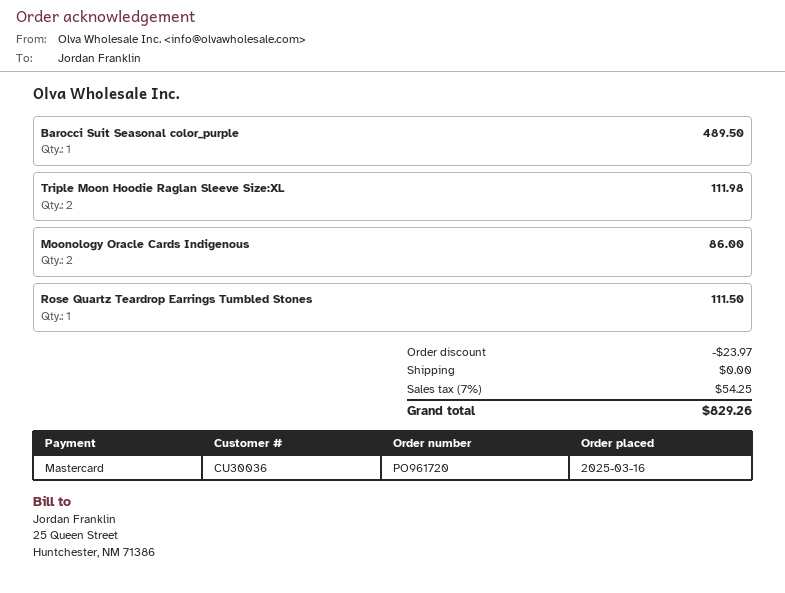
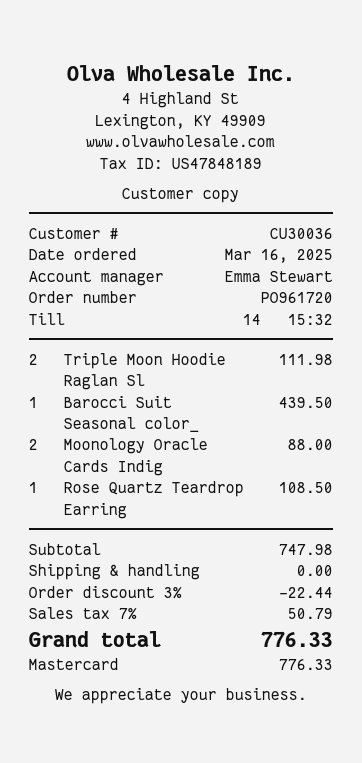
Barocci Suit Seasonal color_purple: 1 for 489.50 -> 1 for 439.50
Moonology Oracle Cards Indigenous: 2 for 86.00 -> 2 for 88.00
Rose Quartz Teardrop Earrings Tumbled Stones: 1 for 111.50 -> 1 for 108.50
discount: 23.97 -> 22.44
tax: 7% = 54.25 -> 7% = 50.79
total: 829.26 -> 776.33

